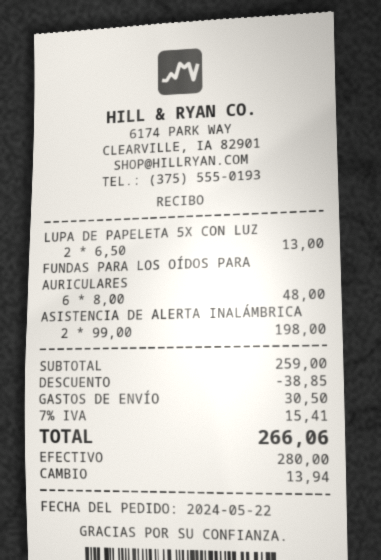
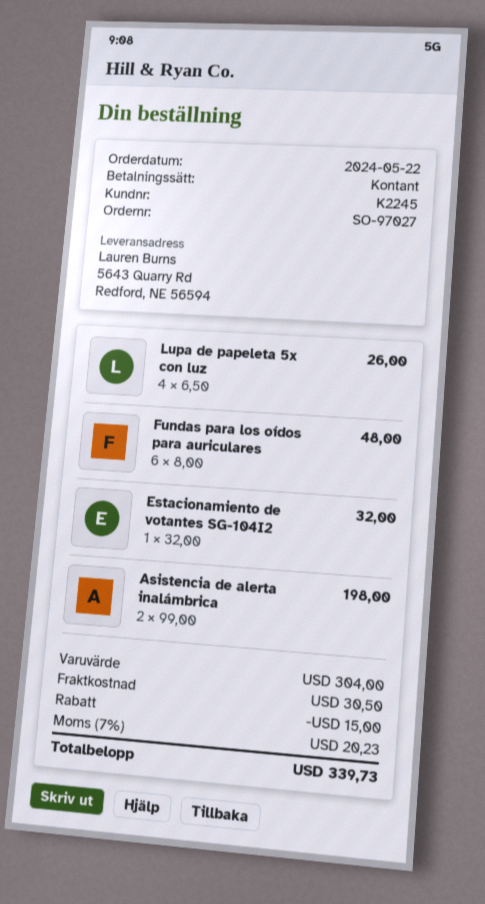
LUPA DE PAPELETA 5X CON LUZ: 2 x 6.50 = 13.00 -> 4 x 6.50 = 26.00
Estacionamiento de votantes SG-104I2: none -> 1 x 32.00 = 32.00
subtotal: 259.00 -> 304.00
discount: 38.85 -> 15.00
tax: 7% = 15.41 -> 7% = 20.23
total: 266.06 -> 339.73

